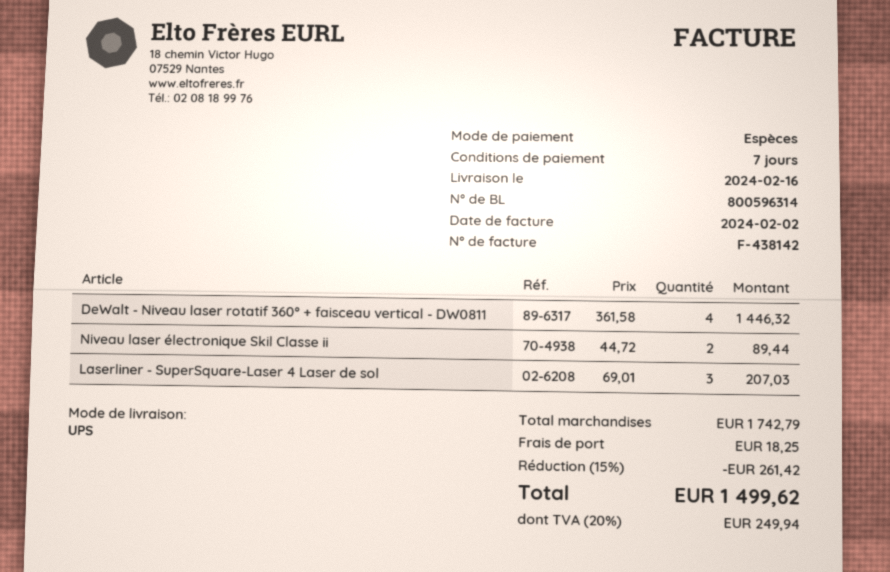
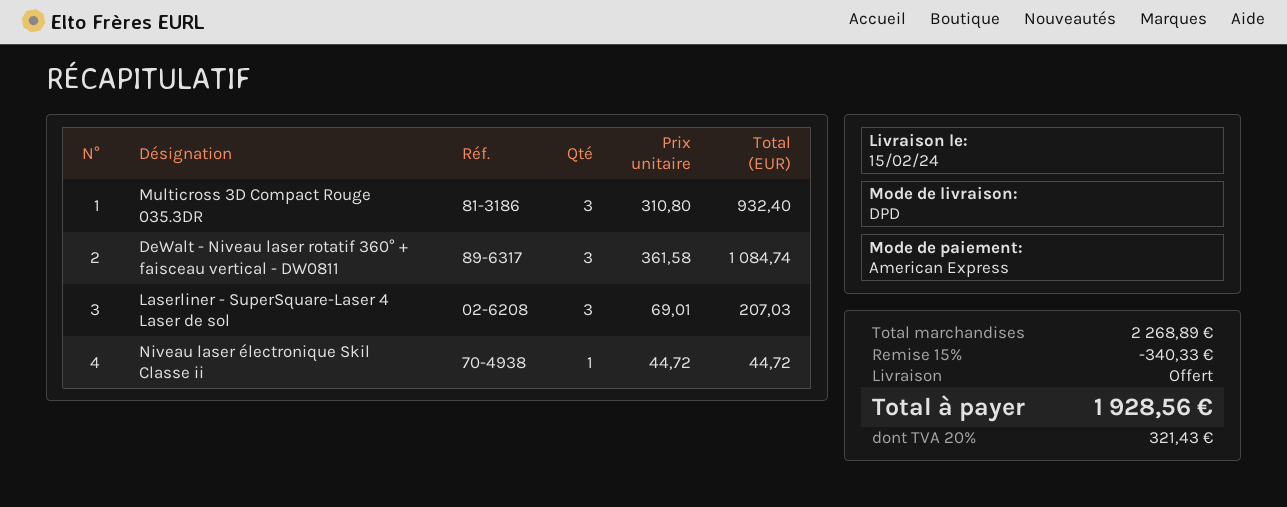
delivery date: 2024-02-16 -> 2024-02-15
payment method: cash -> American Express
shipping method: UPS -> DPD
DeWalt - Niveau laser rotatif 360° + faisceau vertical - DW0811: 4 x 361.58 = 1446.32 -> 3 x 361.58 = 1084.74
Niveau laser électronique Skil Classe ii: 2 x 44.72 = 89.44 -> 1 x 44.72 = 44.72
Multicross 3D Compact Rouge 035.3DR: none -> 3 x 310.80 = 932.40
subtotal: 1742.79 -> 2268.89
discount: 15% = 261.42 -> 15% = 340.33
shipping: 18.25 -> 0.00
tax: 20% = 249.94 -> 20% = 321.43
total: 1499.62 -> 1928.56

